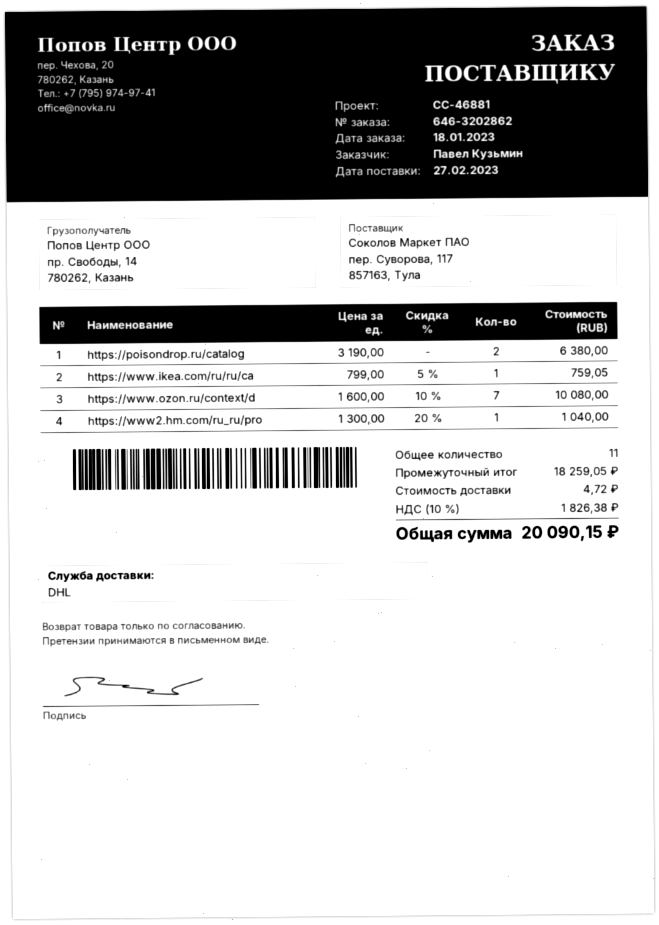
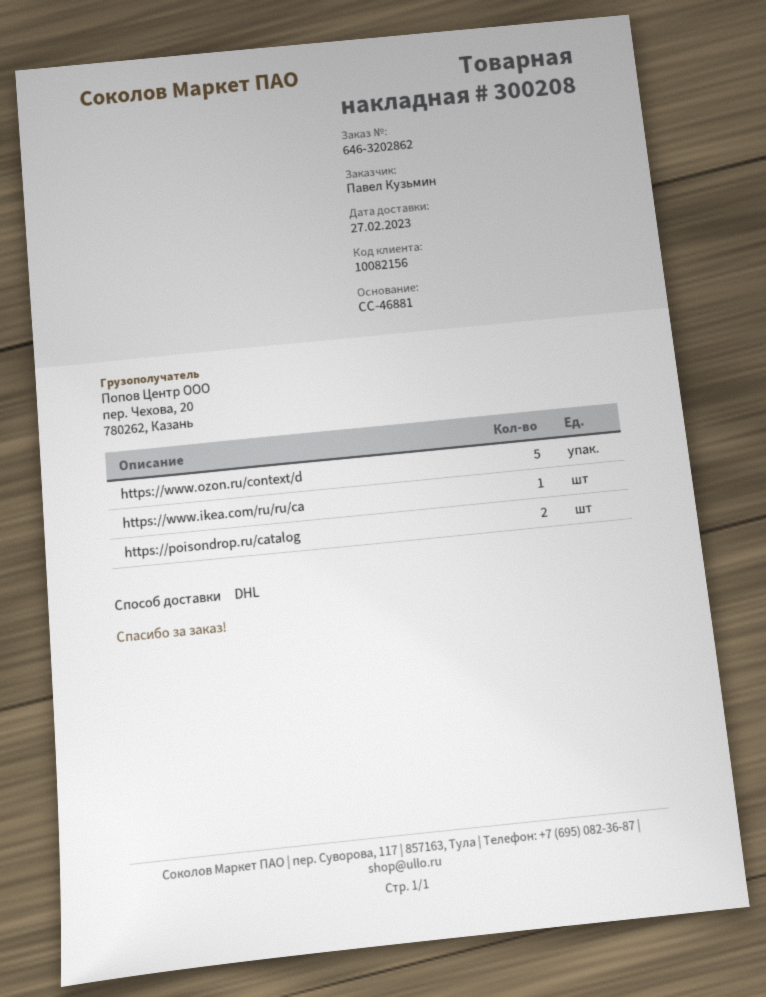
ship to: пр. Свободы, 14, 780262, Казань -> пер. Чехова, 20, 780262, Казань
https://www.ozon.ru/context/d: 7 -> 5
https://www2.hm.com/ru_ru/pro: 1 -> none

